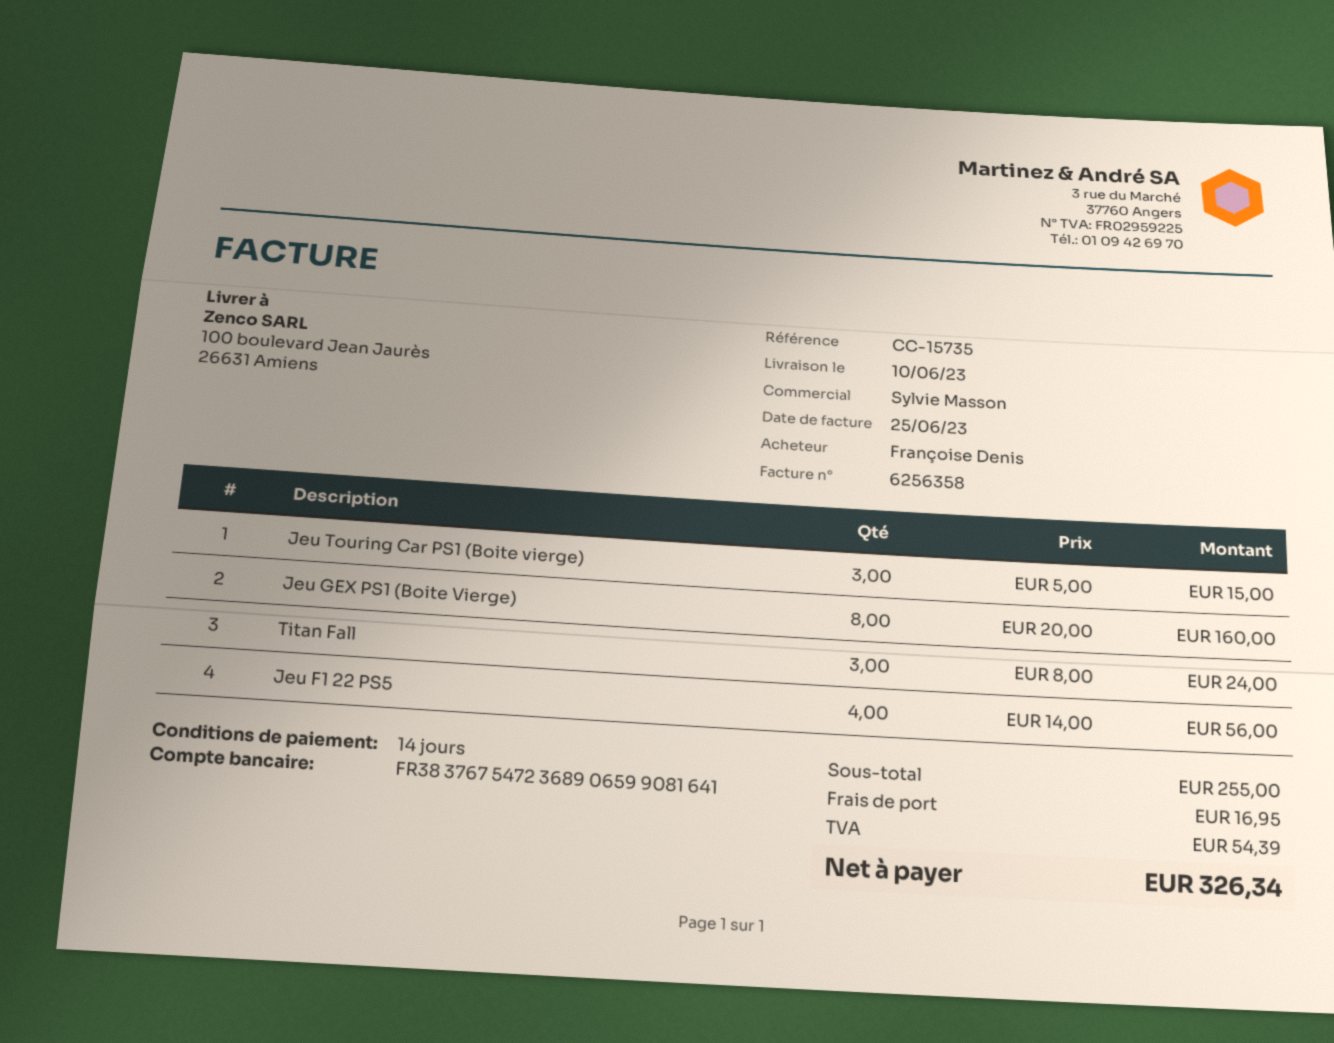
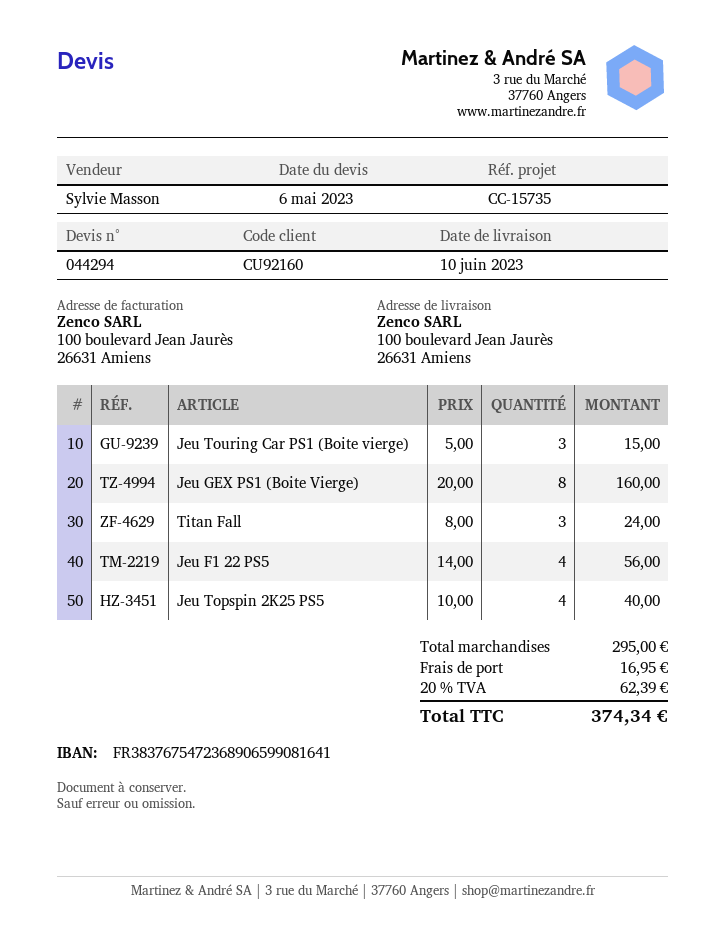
Jeu Topspin 2K25 PS5: none -> 4 x 10.00 = 40.00
subtotal: 255.00 -> 295.00
tax: 54.39 -> 62.39
total: 326.34 -> 374.34

